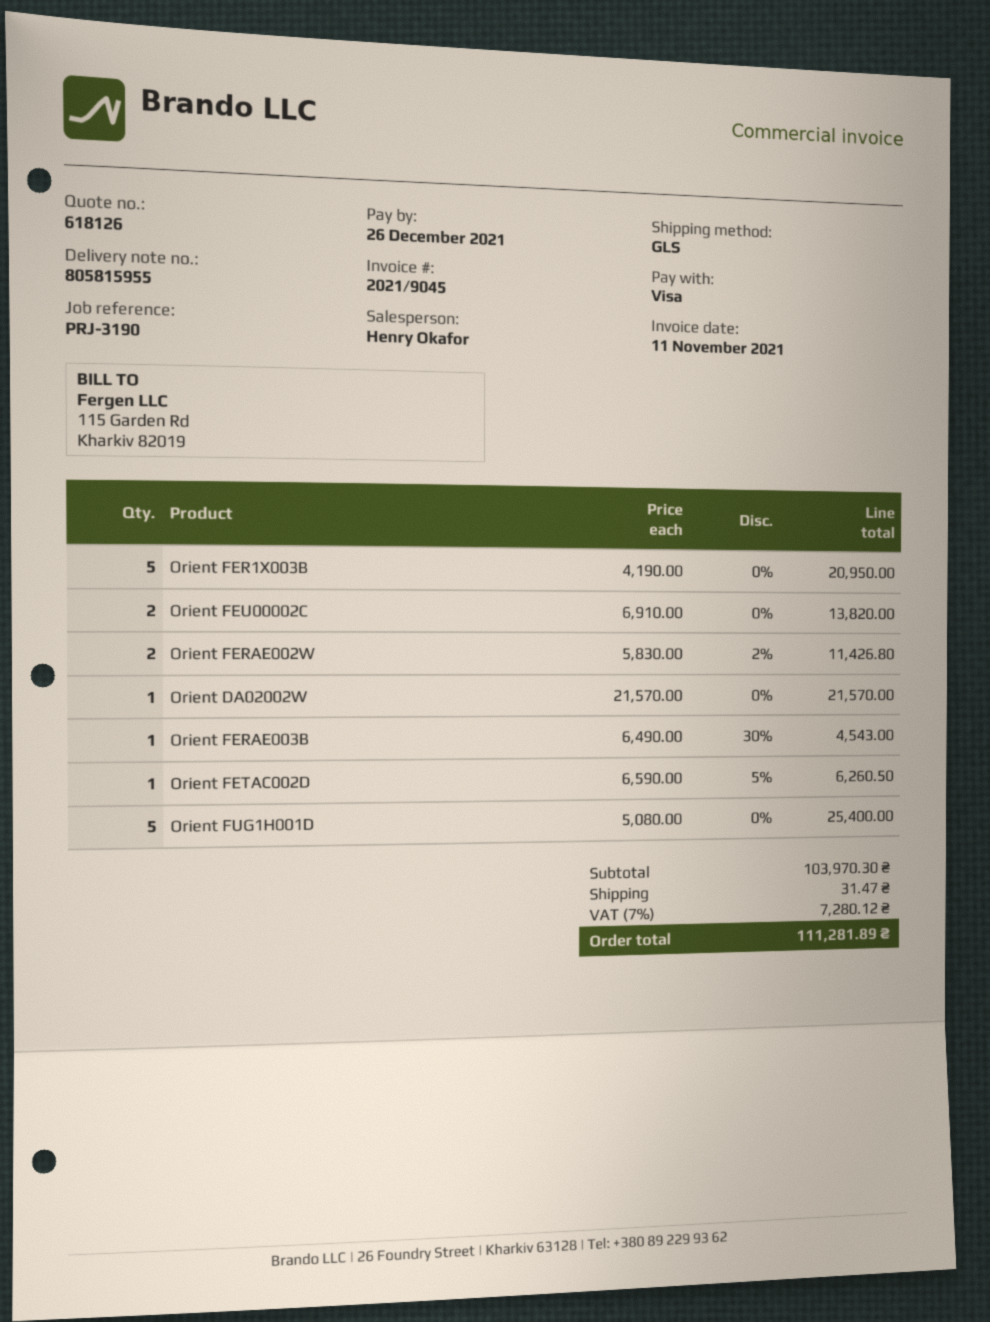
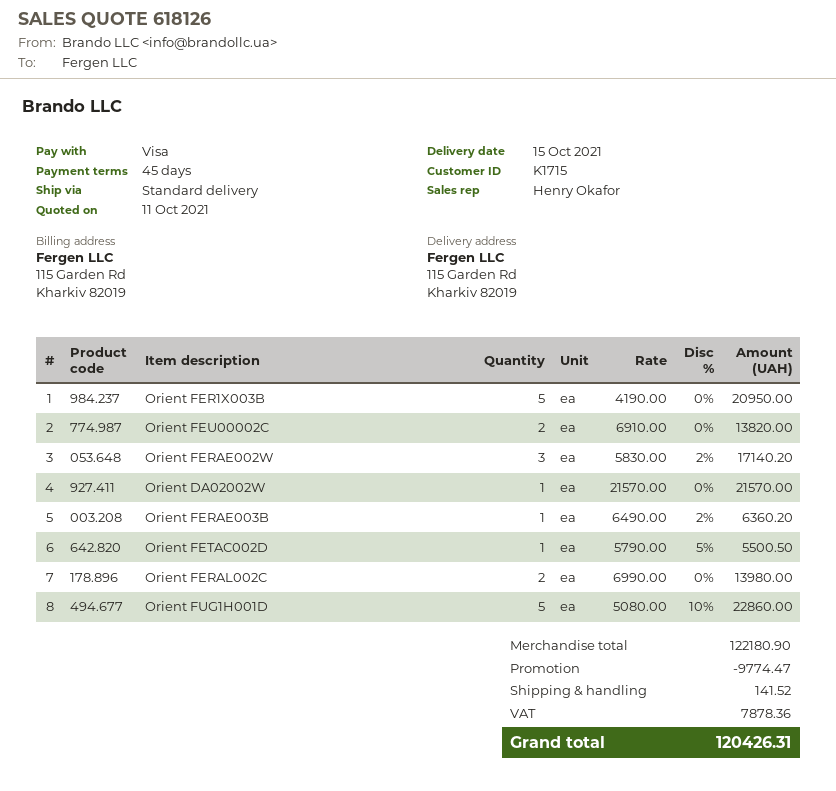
shipping method: GLS -> standard
Orient FERAE002W: 2 x 5830.00 - 2% = 11426.80 -> 3 x 5830.00 - 2% = 17140.20
Orient FERAE003B: 1 x 6490.00 - 30% = 4543.00 -> 1 x 6490.00 - 2% = 6360.20
Orient FETAC002D: 1 x 6590.00 - 5% = 6260.50 -> 1 x 5790.00 - 5% = 5500.50
Orient FUG1H001D: 5 x 5080.00 = 25400.00 -> 5 x 5080.00 - 10% = 22860.00
Orient FERAL002C: none -> 2 x 6990.00 = 13980.00
subtotal: 103970.30 -> 122180.90
discount: none -> 9774.47
shipping: 31.47 -> 141.52
tax: 7280.12 -> 7878.36
total: 111281.89 -> 120426.31

